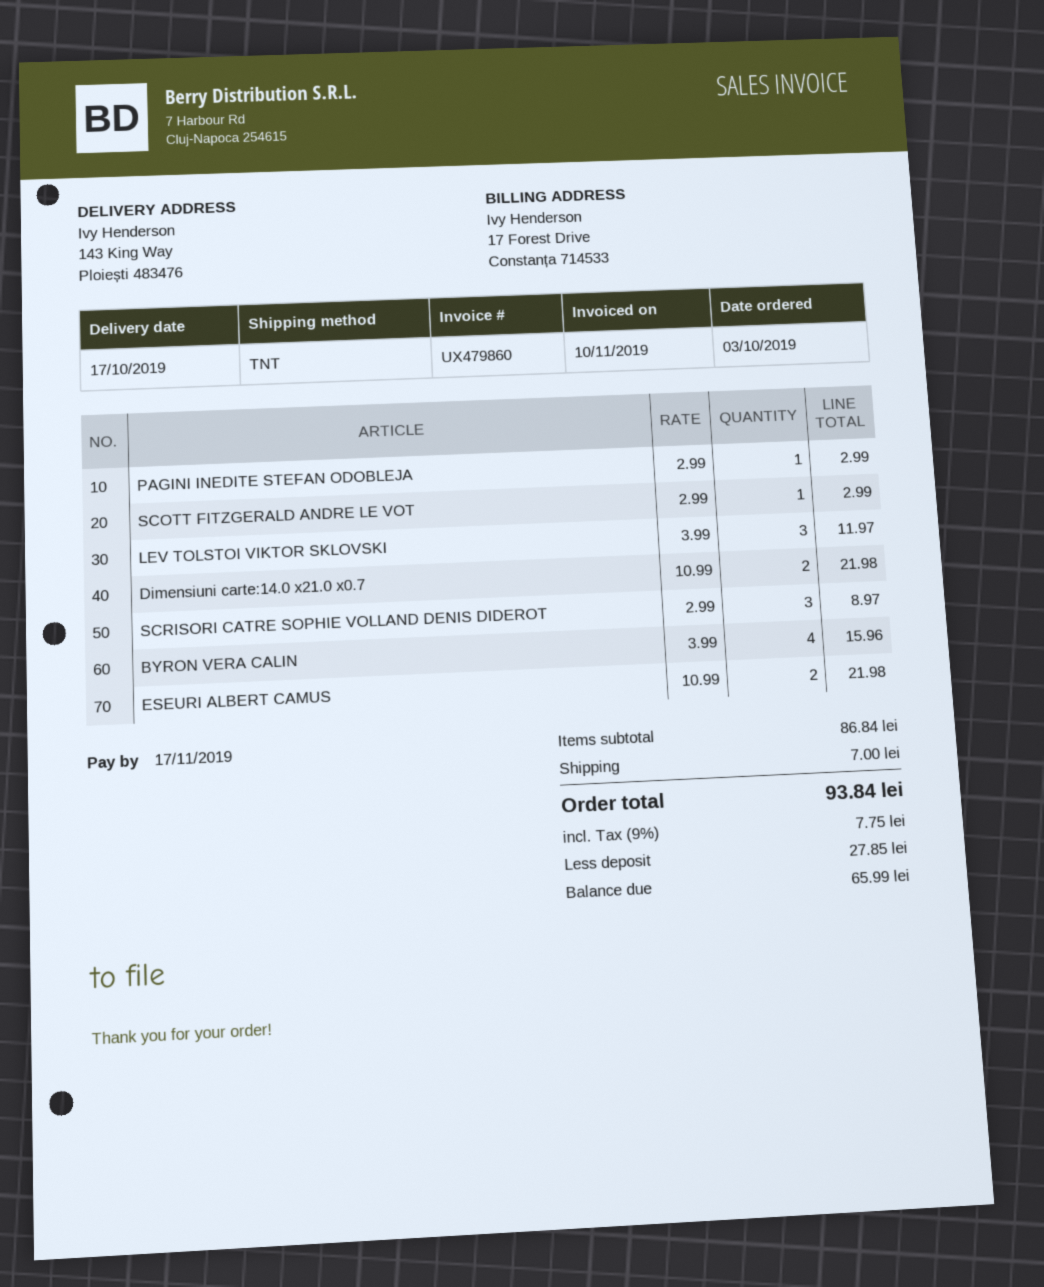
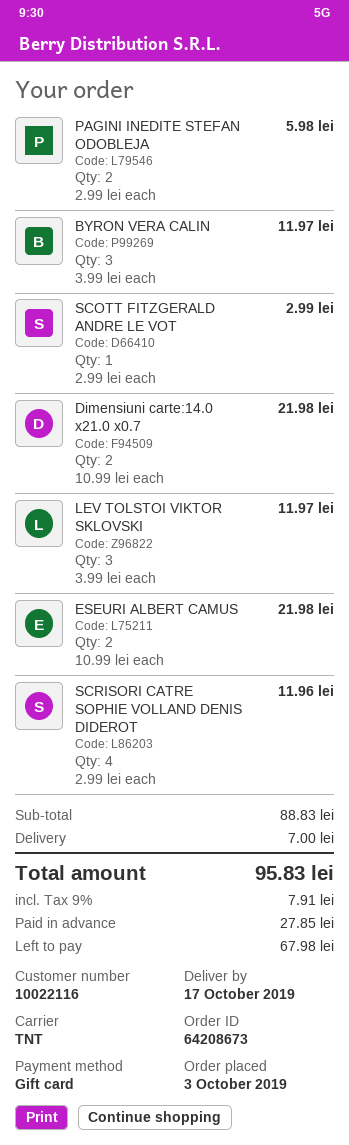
PAGINI INEDITE STEFAN ODOBLEJA: 1 x 2.99 = 2.99 -> 2 x 2.99 = 5.98
SCRISORI CATRE SOPHIE VOLLAND DENIS DIDEROT: 3 x 2.99 = 8.97 -> 4 x 2.99 = 11.96
BYRON VERA CALIN: 4 x 3.99 = 15.96 -> 3 x 3.99 = 11.97
subtotal: 86.84 -> 88.83
tax: 9% = 7.75 -> 9% = 7.91
total: 93.84 -> 95.83
balance: 65.99 -> 67.98

